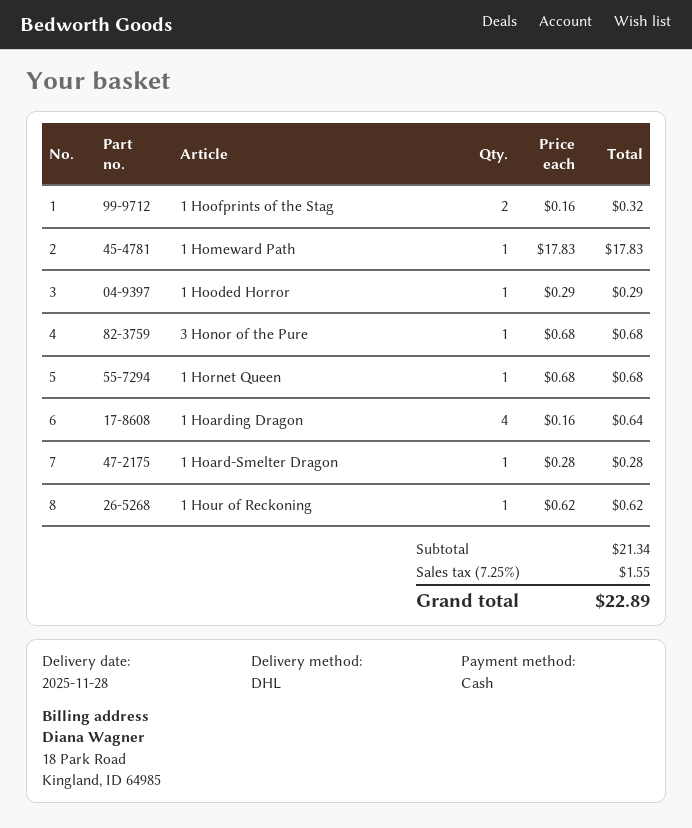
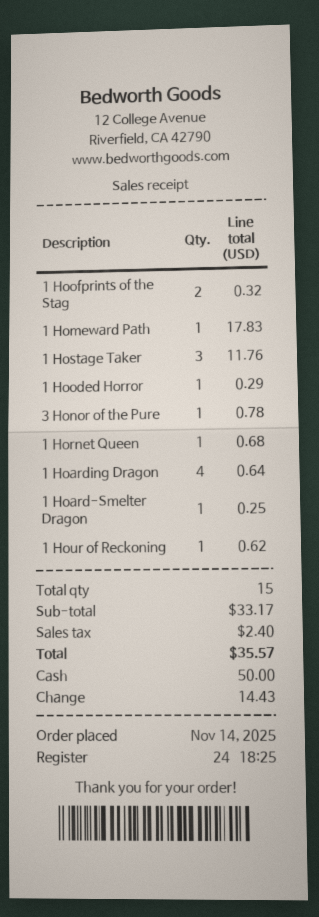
3 Honor of the Pure: 1 for 0.68 -> 1 for 0.78
1 Hoard-Smelter Dragon: 1 for 0.28 -> 1 for 0.25
1 Hostage Taker: none -> 3 for 11.76
subtotal: 21.34 -> 33.17
tax: 1.55 -> 2.40
total: 22.89 -> 35.57

